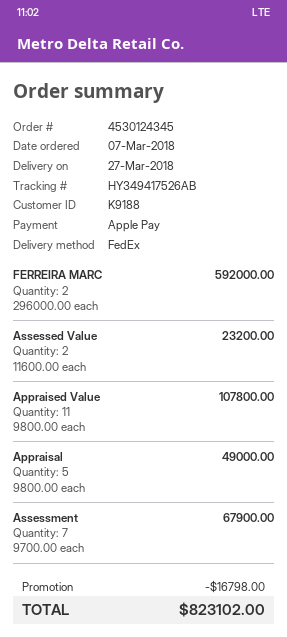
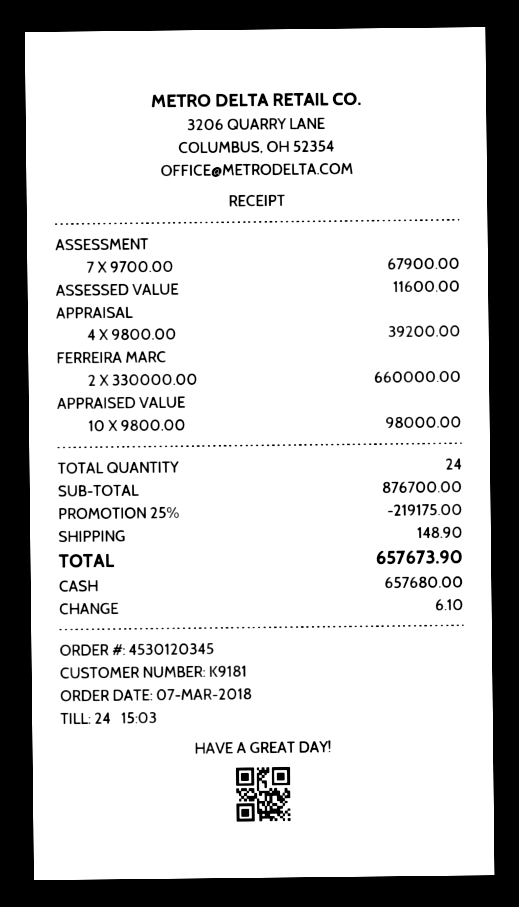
order number: 4530124345 -> 4530120345
customer number: K9188 -> K9181
payment method: Apple Pay -> cash
FERREIRA MARC: 2 x 296000.00 = 592000.00 -> 2 x 330000.00 = 660000.00
Assessed Value: 2 x 11600.00 = 23200.00 -> 1 x 11600.00 = 11600.00
Appraised Value: 11 x 9800.00 = 107800.00 -> 10 x 9800.00 = 98000.00
Appraisal: 5 x 9800.00 = 49000.00 -> 4 x 9800.00 = 39200.00
discount: 16798.00 -> 219175.00
shipping: none -> 148.90
total: 823102.00 -> 657673.90

